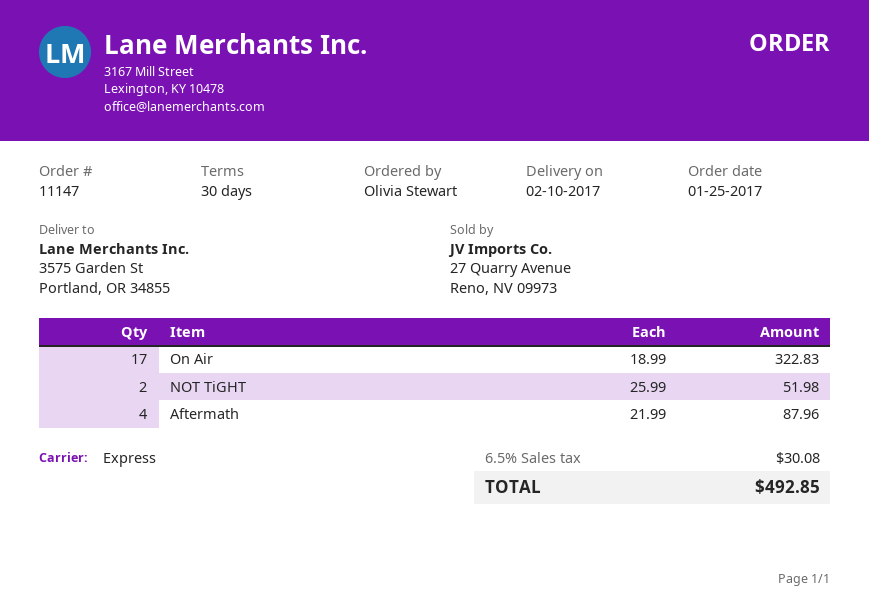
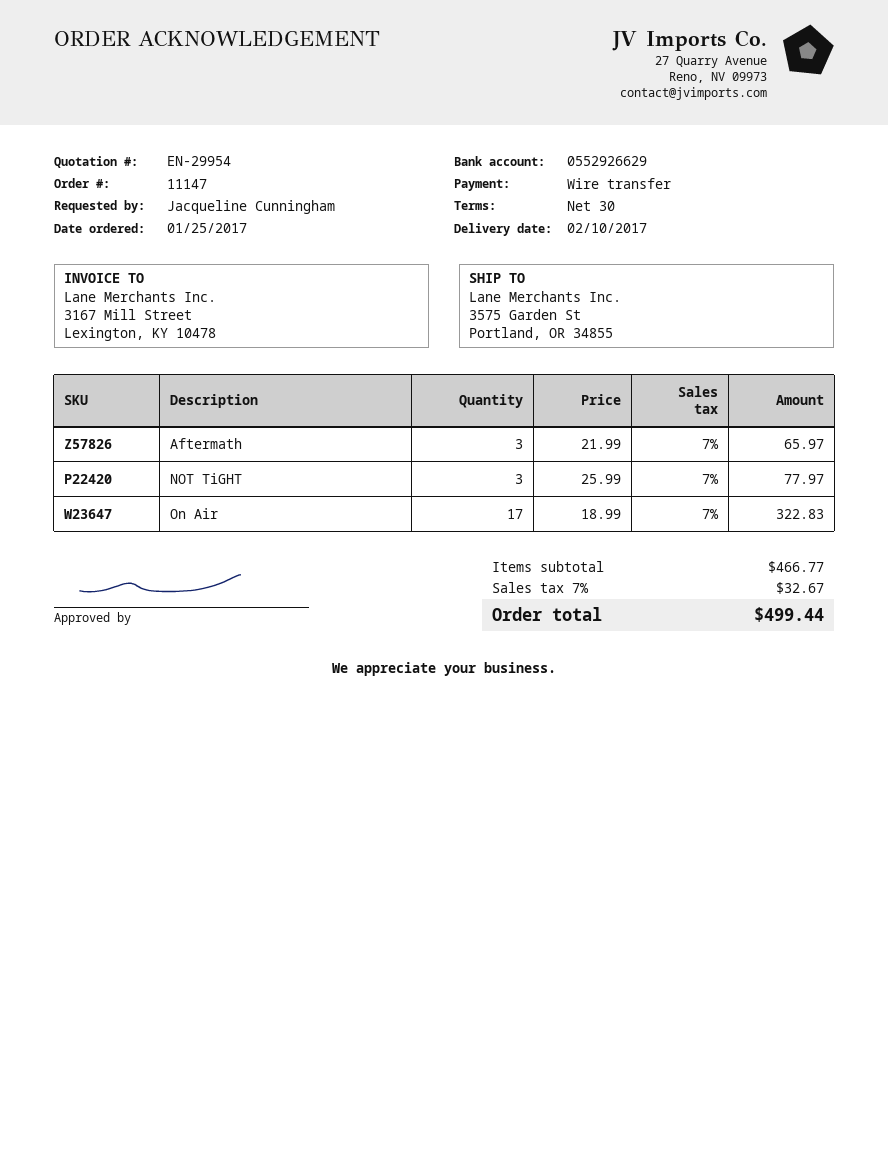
ordered by: Olivia Stewart -> Jacqueline Cunningham
NOT TiGHT: 2 x 25.99 = 51.98 -> 3 x 25.99 = 77.97
Aftermath: 4 x 21.99 = 87.96 -> 3 x 21.99 = 65.97
tax: 6.5% = 30.08 -> 7% = 32.67
total: 492.85 -> 499.44

